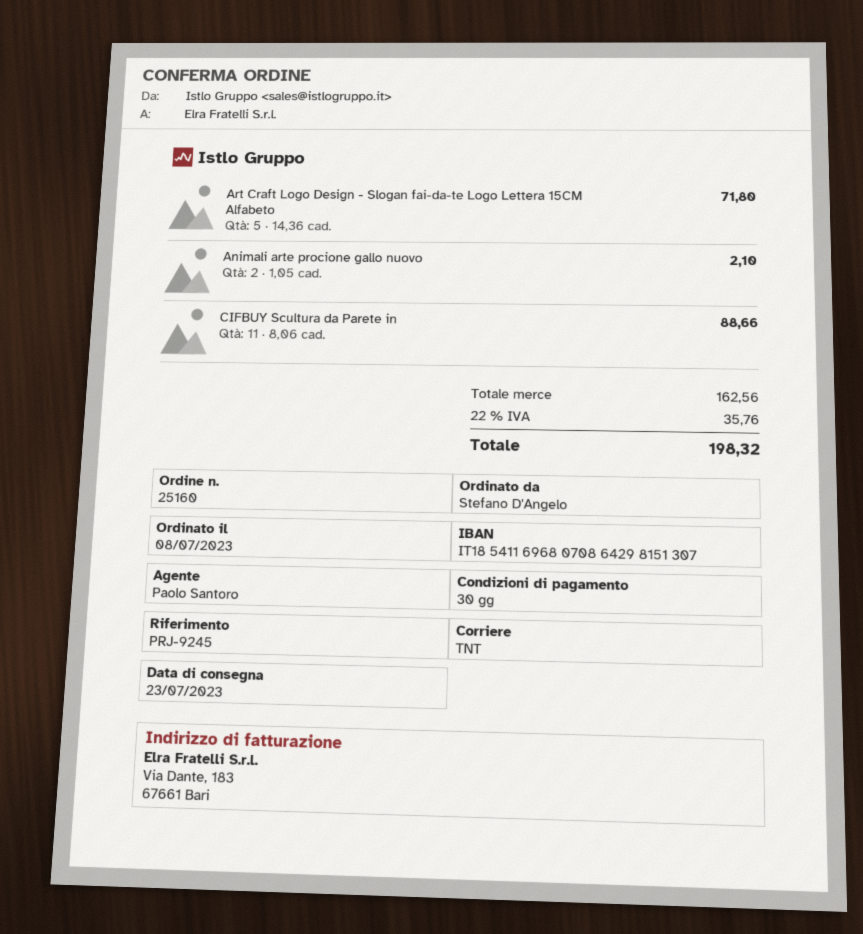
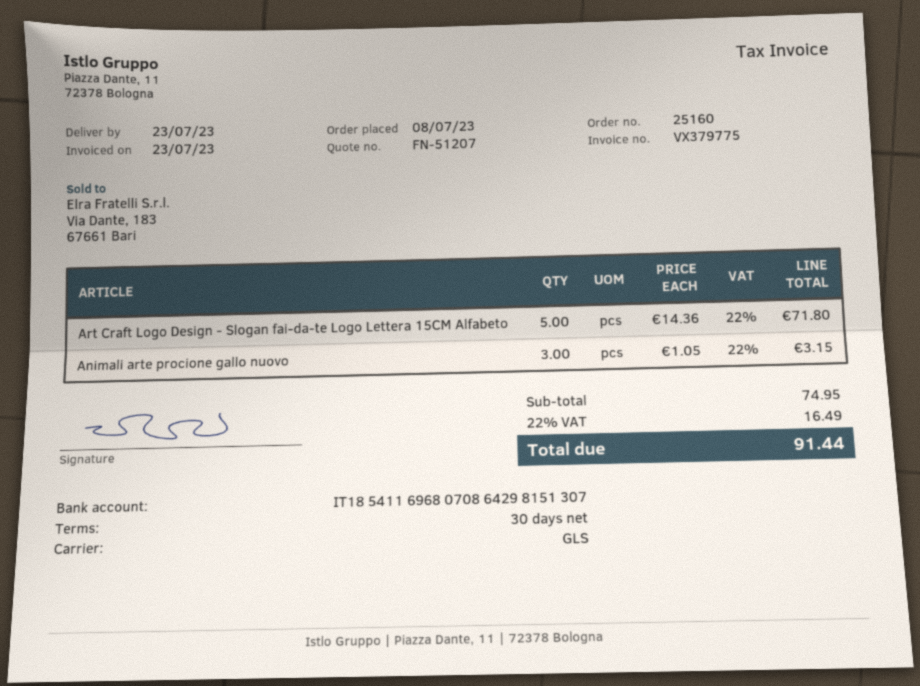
shipping method: TNT -> GLS
Animali arte procione gallo nuovo: 2 x 1.05 = 2.10 -> 3 x 1.05 = 3.15
CIFBUY Scultura da Parete in: 11 x 8.06 = 88.66 -> none
subtotal: 162.56 -> 74.95
tax: 22% = 35.76 -> 22% = 16.49
total: 198.32 -> 91.44

